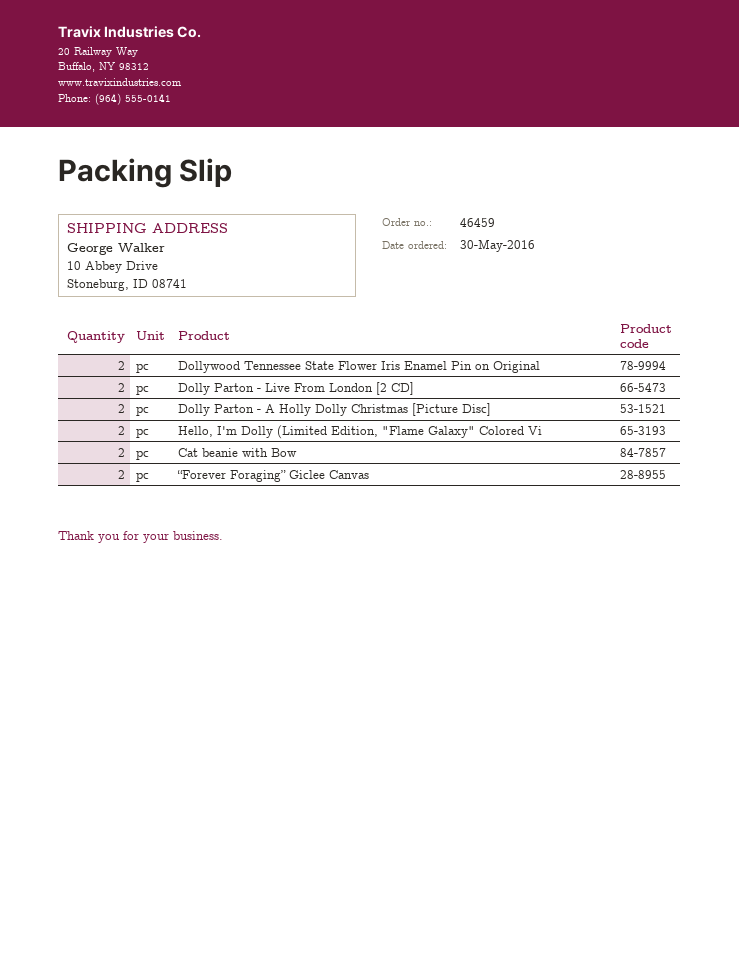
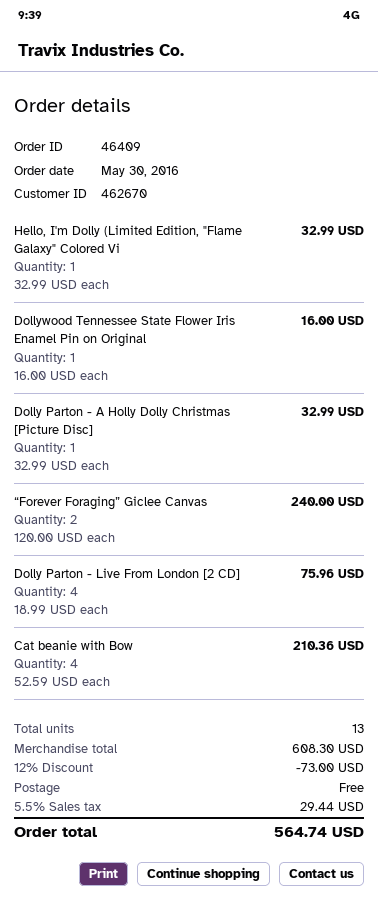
order number: 46459 -> 46409
Dollywood Tennessee State Flower Iris Enamel Pin on Original: 2 -> 1
Dolly Parton - Live From London [2 CD]: 2 -> 4
Dolly Parton - A Holly Dolly Christmas [Picture Disc]: 2 -> 1
Hello, I'm Dolly (Limited Edition, "Flame Galaxy" Colored Vi: 2 -> 1
Cat beanie with Bow: 2 -> 4

